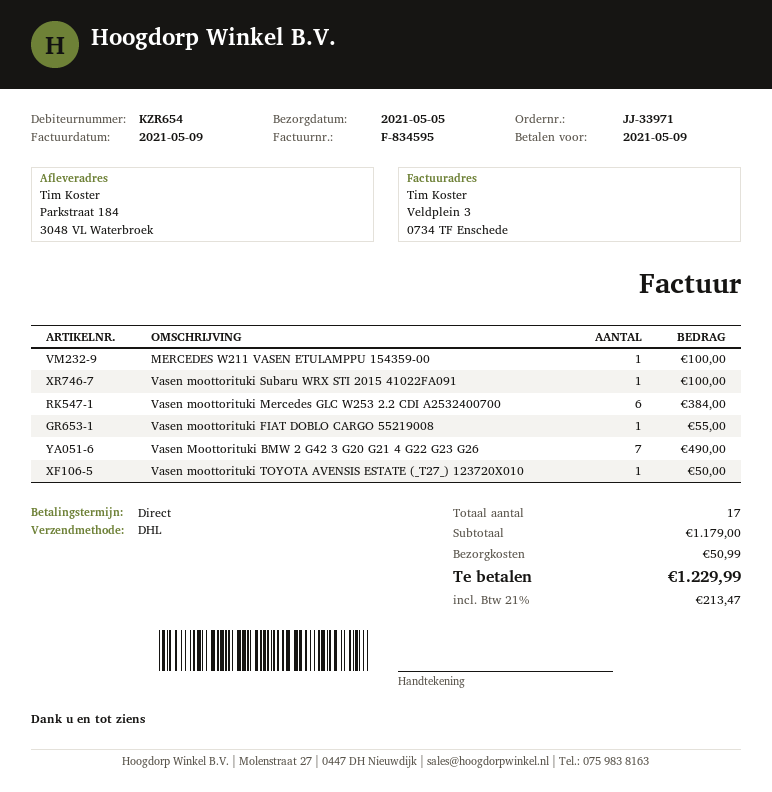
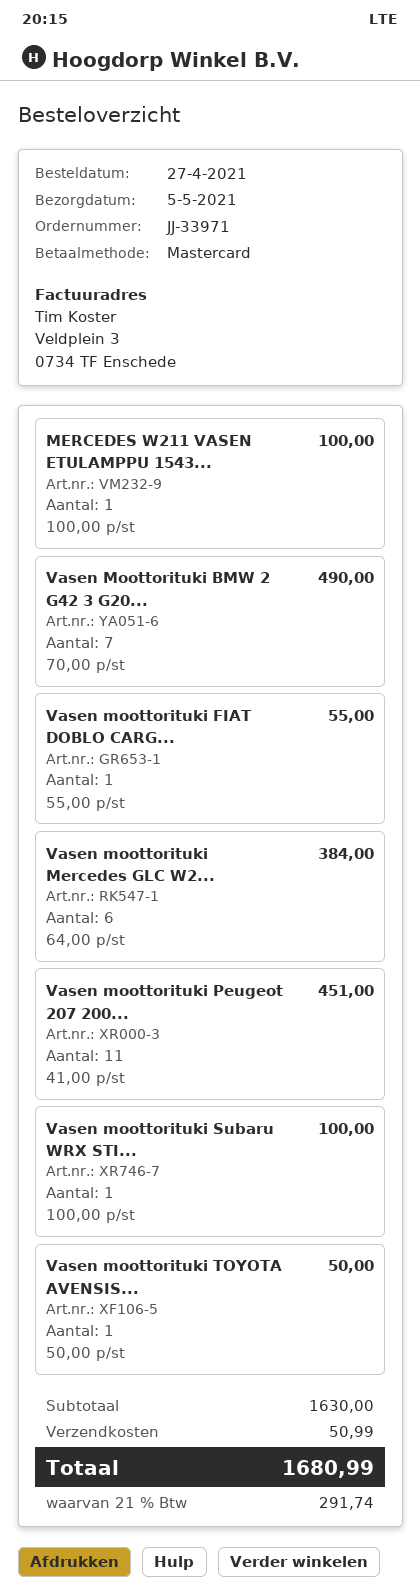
Vasen moottorituki Peugeot 207 200...: none -> 11 for 451.00
subtotal: 1179.00 -> 1630.00
tax: 21% = 213.47 -> 21% = 291.74
total: 1229.99 -> 1680.99

